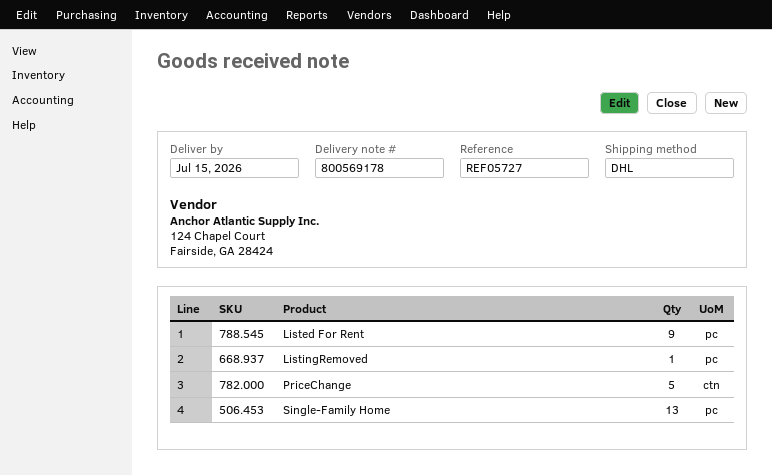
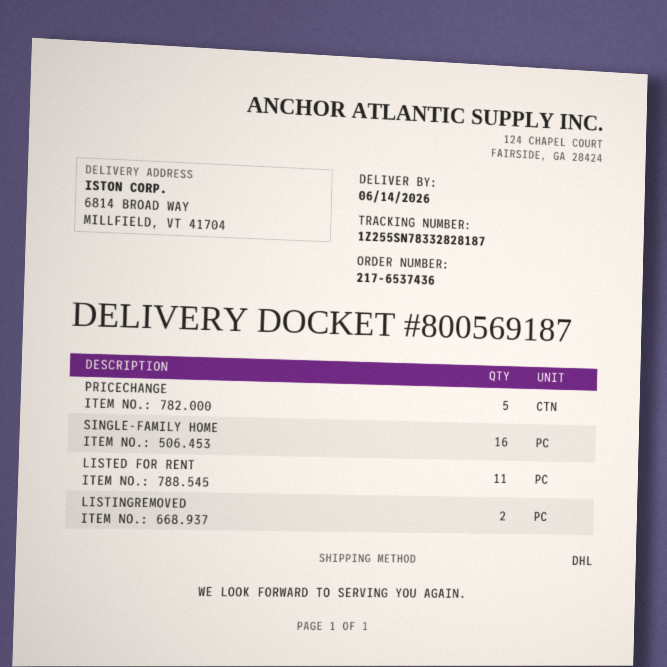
delivery note number: 800569178 -> 800569187
delivery date: 2026-07-15 -> 2026-06-14
Listed For Rent: 9 -> 11
ListingRemoved: 1 -> 2
Single-Family Home: 13 -> 16

